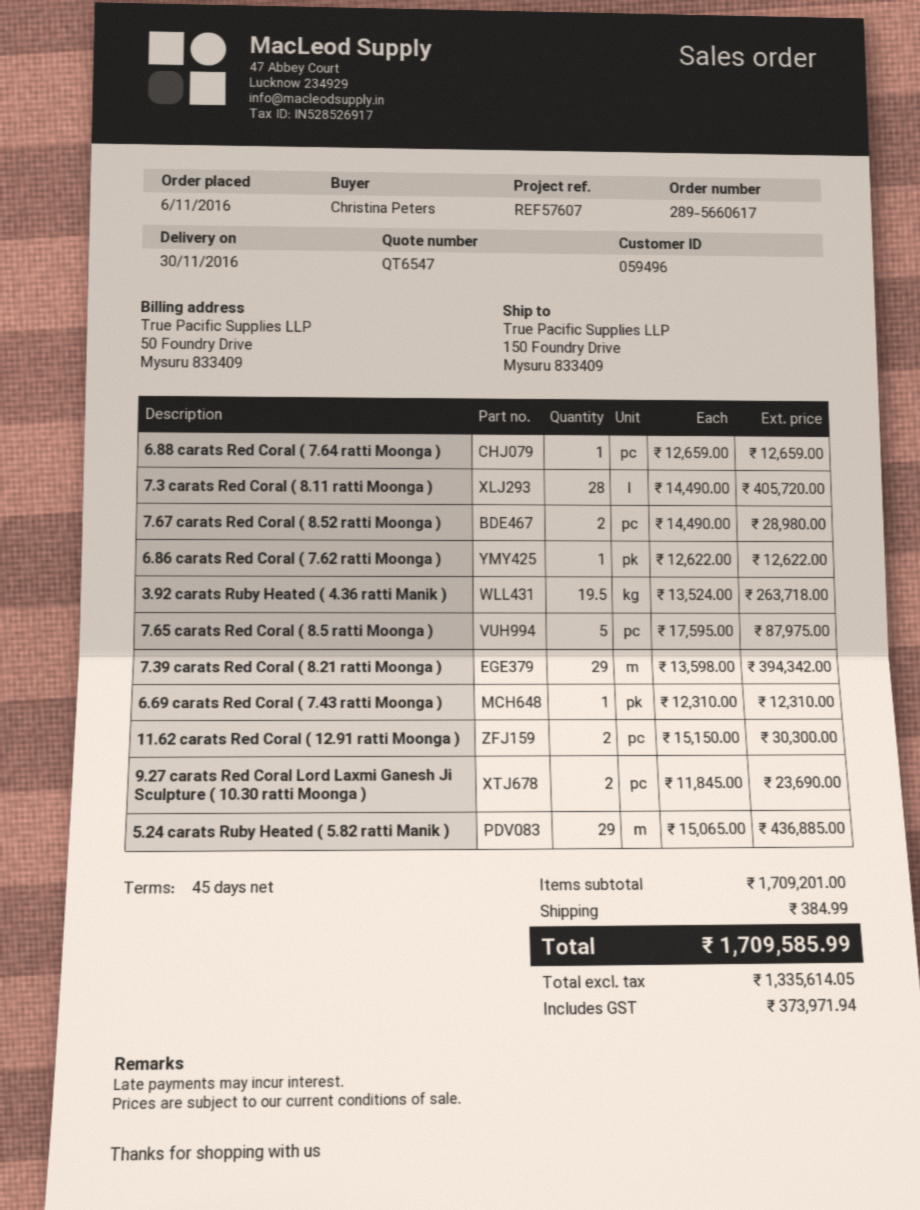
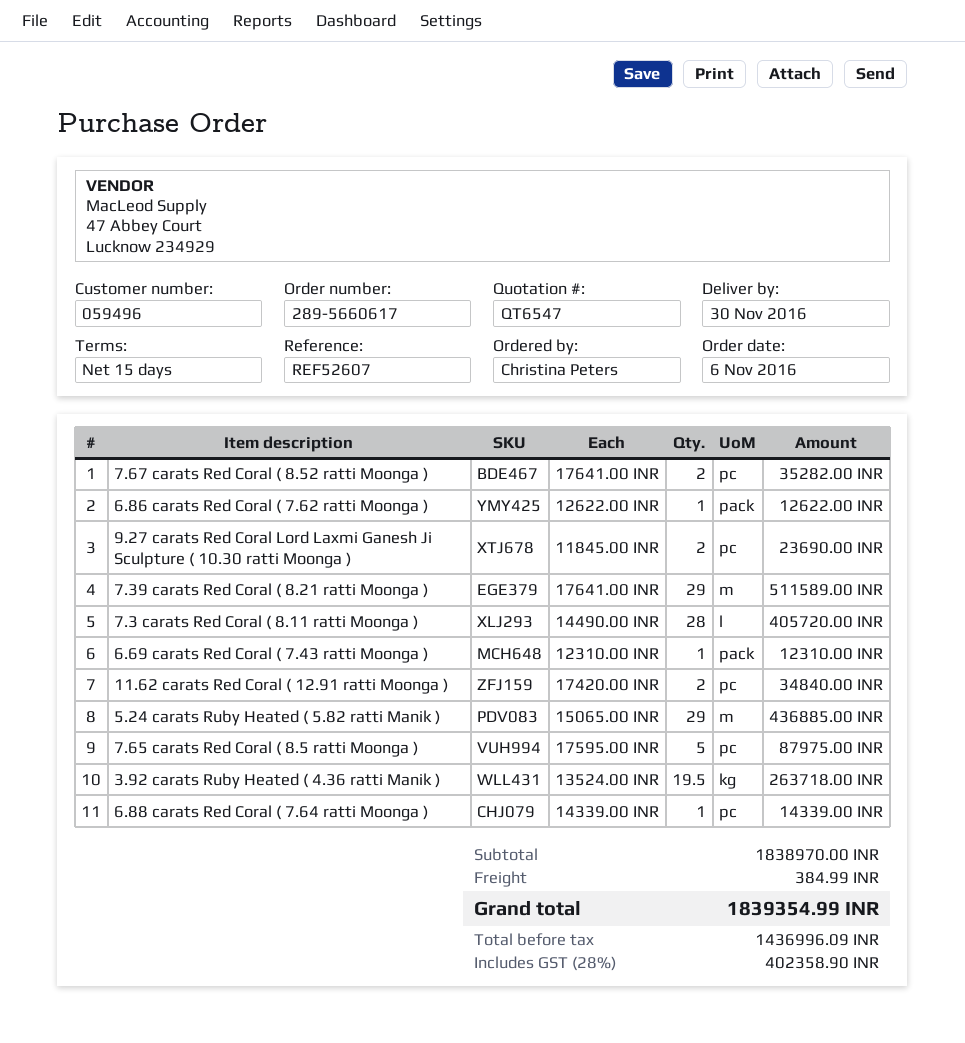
payment terms: 45 days -> 15 days
reference: REF57607 -> REF52607
6.88 carats Red Coral ( 7.64 ratti Moonga ): 1 x 12659.00 = 12659.00 -> 1 x 14339.00 = 14339.00
7.67 carats Red Coral ( 8.52 ratti Moonga ): 2 x 14490.00 = 28980.00 -> 2 x 17641.00 = 35282.00
7.39 carats Red Coral ( 8.21 ratti Moonga ): 29 x 13598.00 = 394342.00 -> 29 x 17641.00 = 511589.00
11.62 carats Red Coral ( 12.91 ratti Moonga ): 2 x 15150.00 = 30300.00 -> 2 x 17420.00 = 34840.00
subtotal: 1709201.00 -> 1838970.00
net: 1335614.05 -> 1436996.09
tax: 373971.94 -> 402358.90
total: 1709585.99 -> 1839354.99

